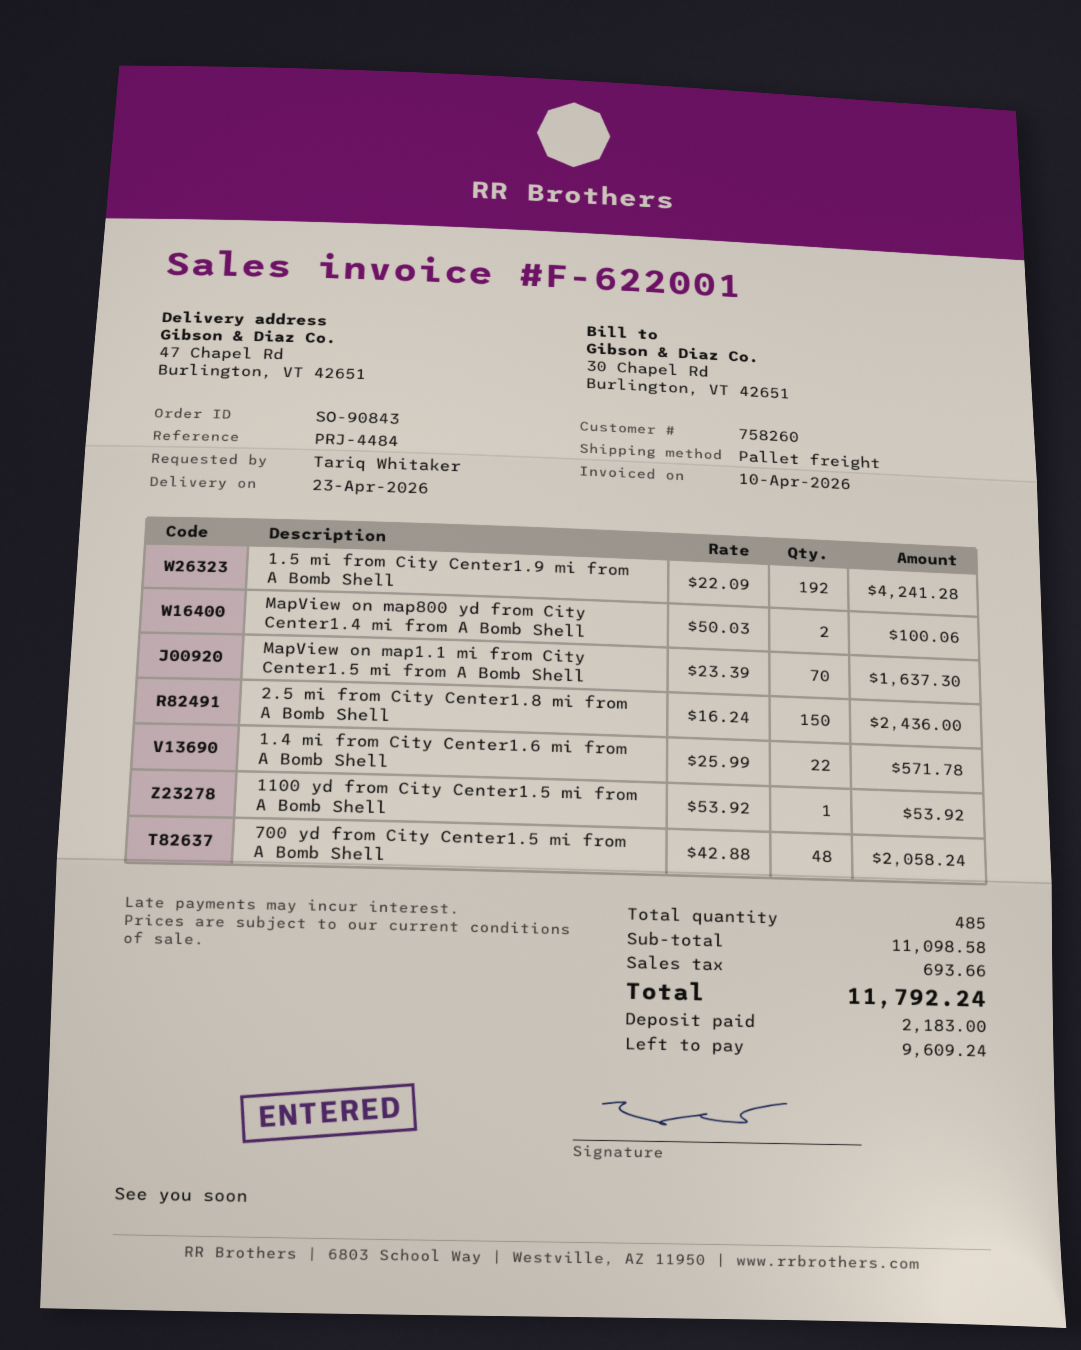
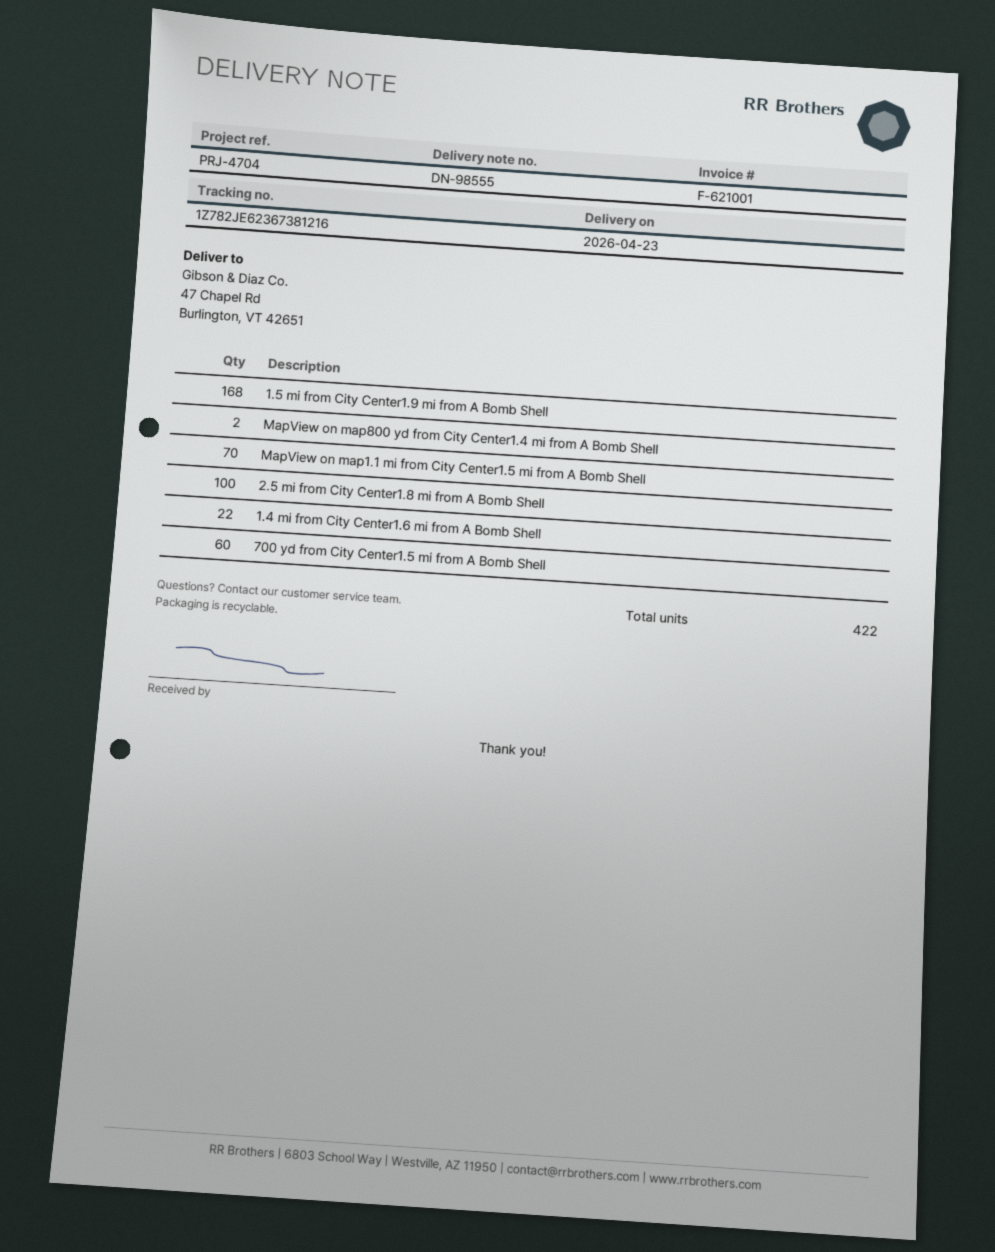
invoice number: F-622001 -> F-621001
reference: PRJ-4484 -> PRJ-4704
1.5 mi from City Center1.9 mi from A Bomb Shell: 192 -> 168
2.5 mi from City Center1.8 mi from A Bomb Shell: 150 -> 100
1100 yd from City Center1.5 mi from A Bomb Shell: 1 -> none
700 yd from City Center1.5 mi from A Bomb Shell: 48 -> 60
total quantity: 485 -> 422

